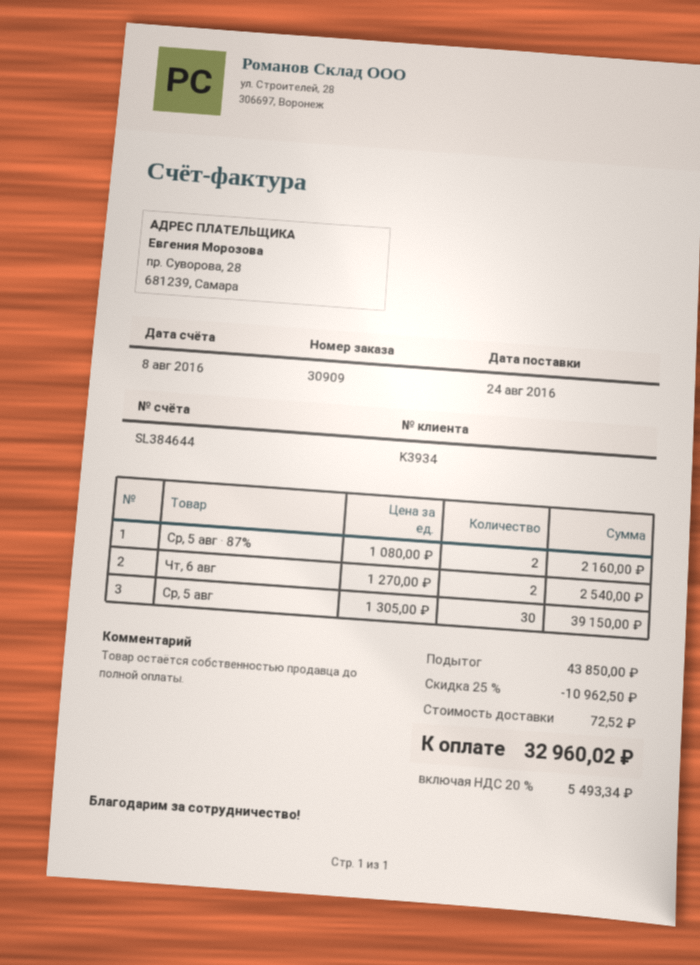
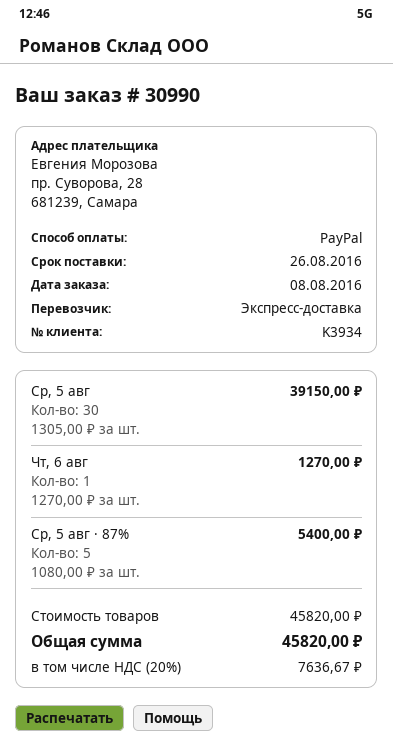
order number: 30909 -> 30990
delivery date: 2016-08-24 -> 2016-08-26
Ср, 5 авг · 87%: 2 x 1080.00 = 2160.00 -> 5 x 1080.00 = 5400.00
Чт, 6 авг: 2 x 1270.00 = 2540.00 -> 1 x 1270.00 = 1270.00
subtotal: 43850.00 -> 45820.00
discount: 25% = 10962.50 -> none
shipping: 72.52 -> none
tax: 20% = 5493.34 -> 20% = 7636.67
total: 32960.02 -> 45820.00

